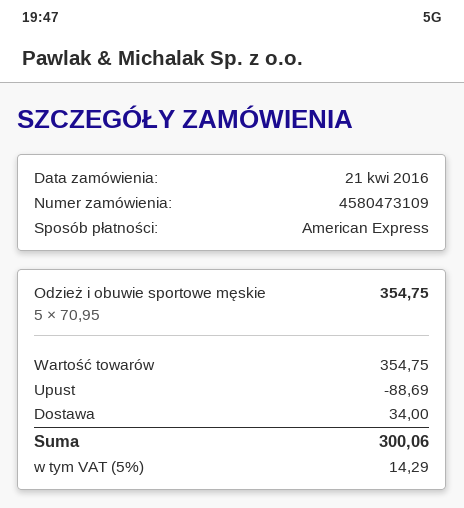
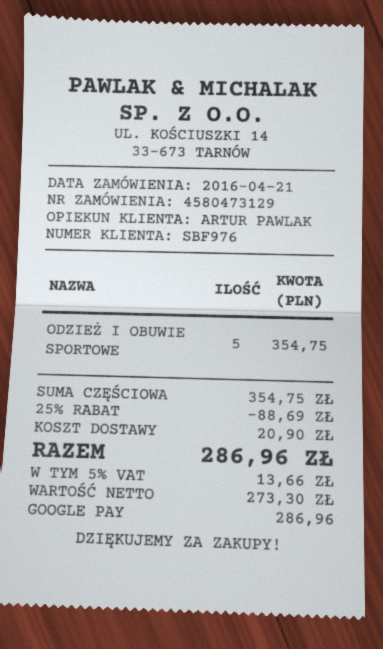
order number: 4580473109 -> 4580473129
payment method: American Express -> Google Pay
shipping: 34.00 -> 20.90
tax: 5% = 14.29 -> 5% = 13.66
total: 300.06 -> 286.96

